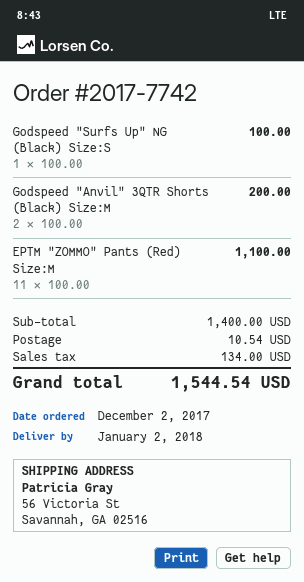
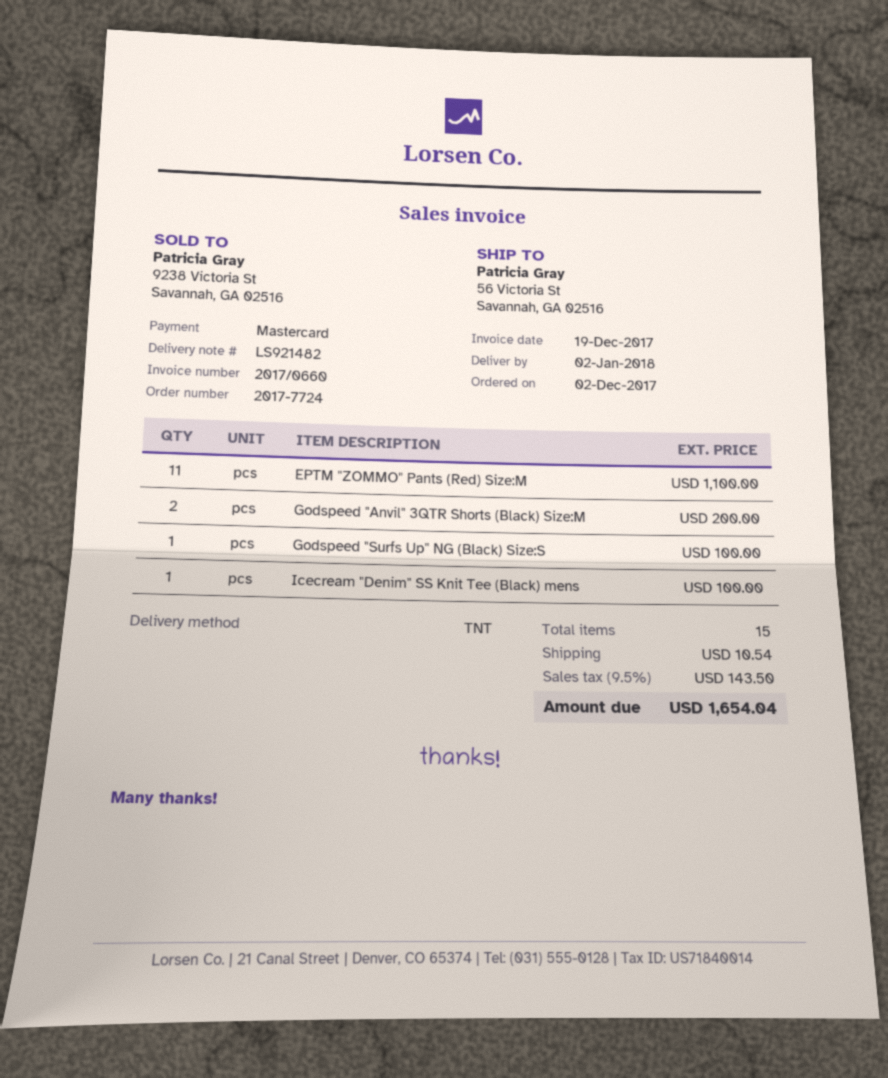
order number: 2017-7742 -> 2017-7724
Icecream "Denim" SS Knit Tee (Black) mens: none -> 1 for 100.00
tax: 134.00 -> 143.50
total: 1544.54 -> 1654.04

